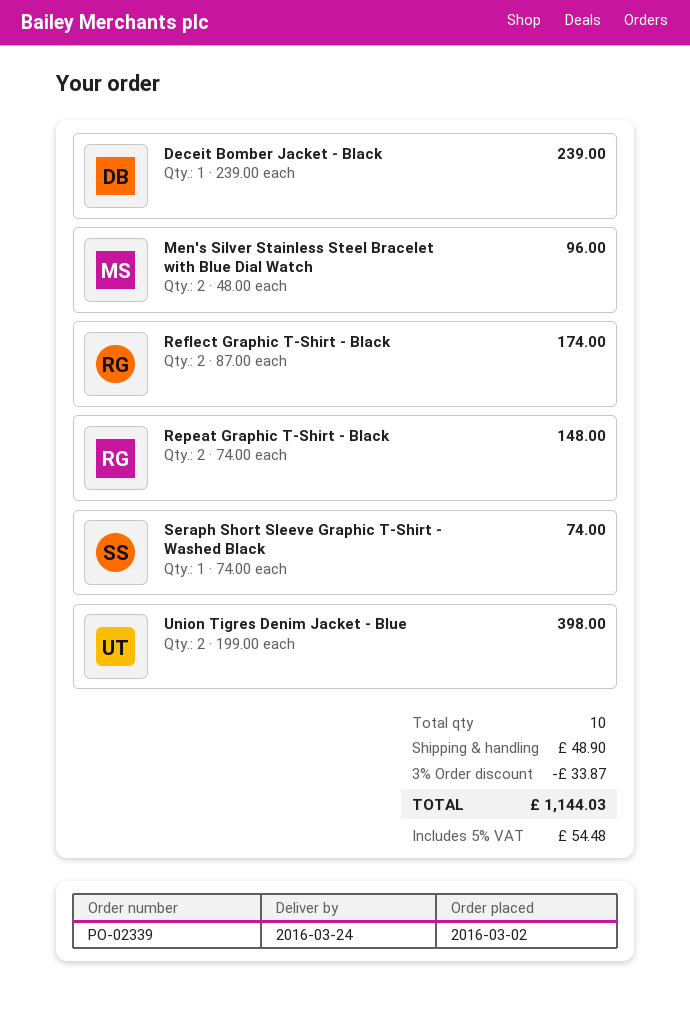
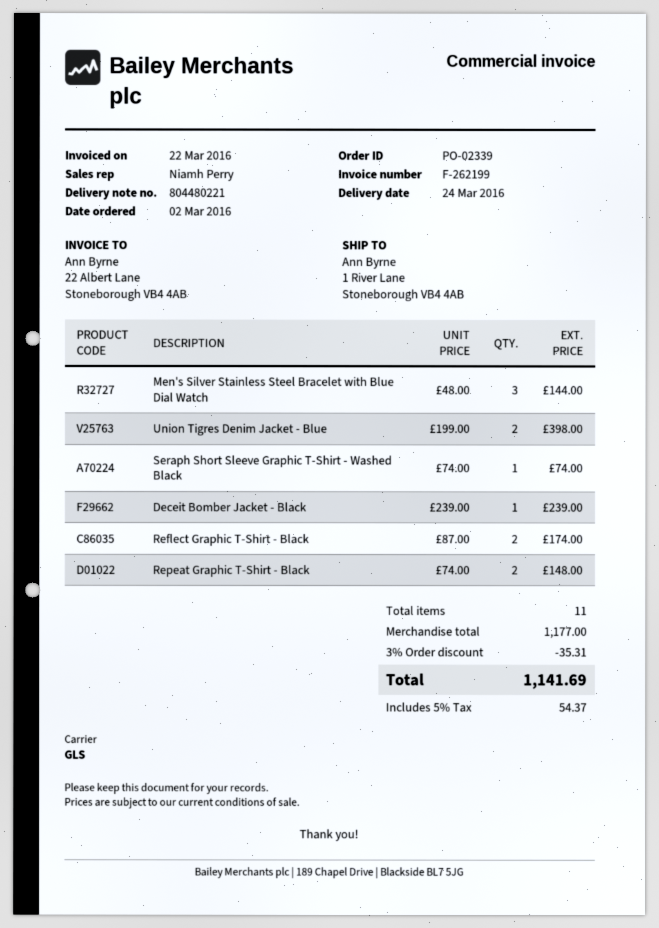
Men's Silver Stainless Steel Bracelet with Blue Dial Watch: 2 x 48.00 = 96.00 -> 3 x 48.00 = 144.00
total quantity: 10 -> 11
discount: 3% = 33.87 -> 3% = 35.31
shipping: 48.90 -> none
tax: 5% = 54.48 -> 5% = 54.37
total: 1144.03 -> 1141.69

